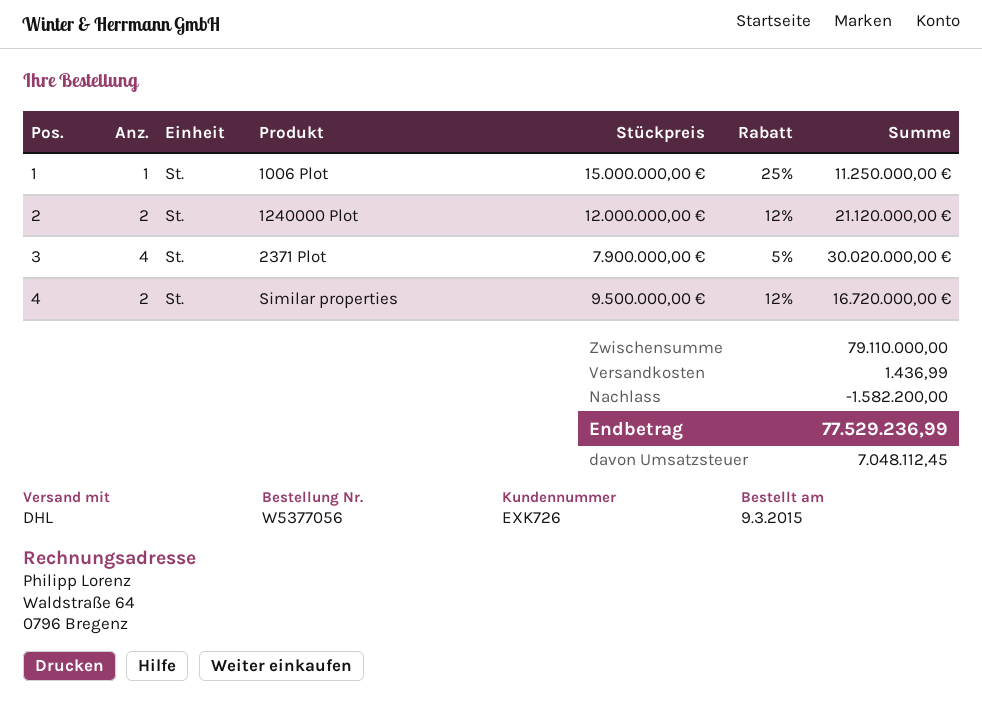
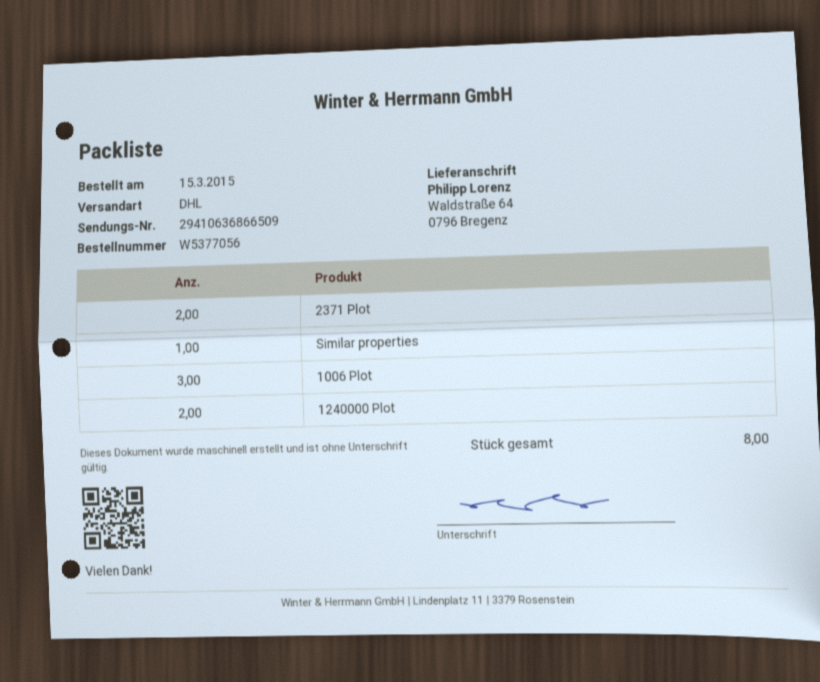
order date: 2015-03-09 -> 2015-03-15
1006 Plot: 1 -> 3
2371 Plot: 4 -> 2
Similar properties: 2 -> 1

